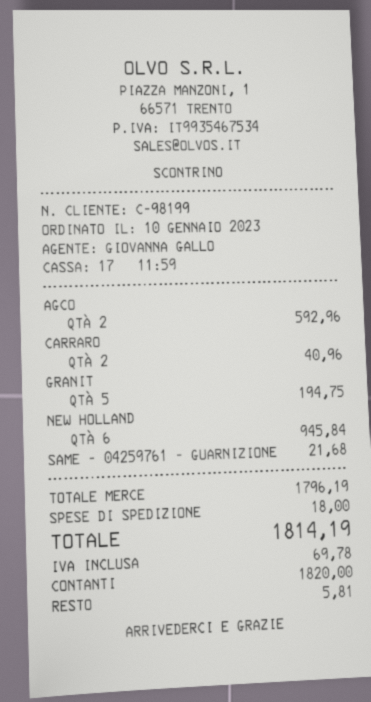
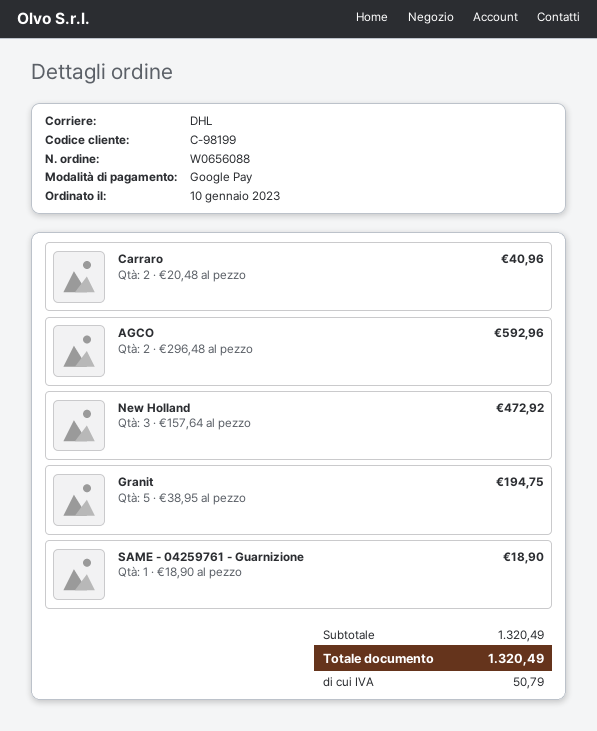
payment method: cash -> Google Pay
NEW HOLLAND: 6 for 945.84 -> 3 for 472.92
SAME - 04259761 - GUARNIZIONE: 1 for 21.68 -> 1 for 18.90
subtotal: 1796.19 -> 1320.49
shipping: 18.00 -> none
tax: 69.78 -> 50.79
total: 1814.19 -> 1320.49

